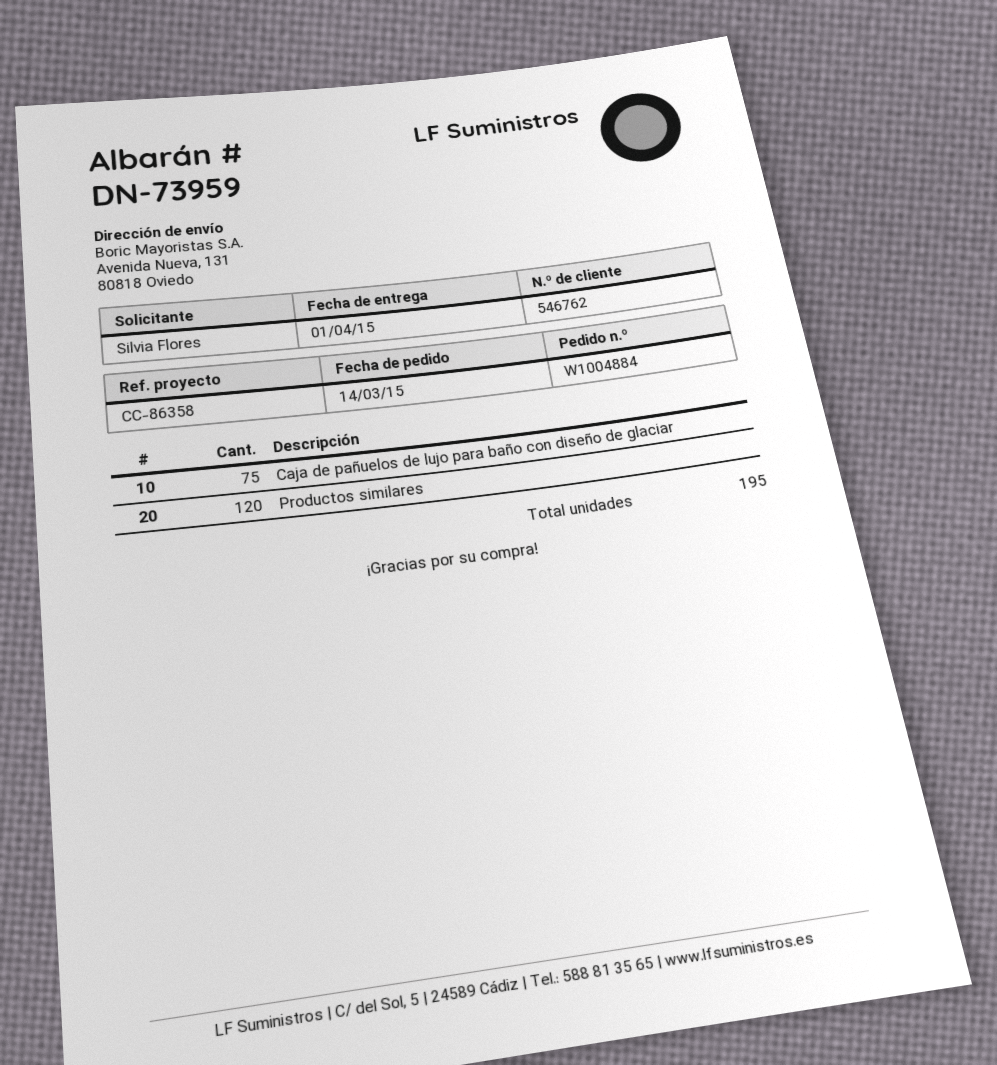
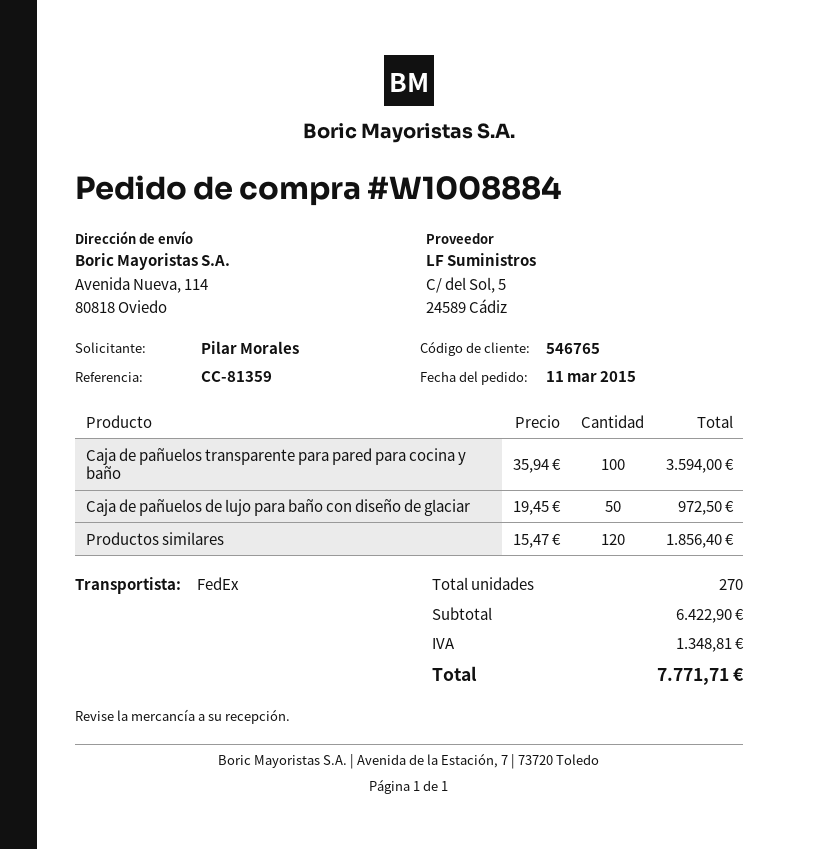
order number: W1004884 -> W1008884
order date: 2015-03-14 -> 2015-03-11
customer number: 546762 -> 546765
reference: CC-86358 -> CC-81359
ordered by: Silvia Flores -> Pilar Morales
ship to: Avenida Nueva, 131, 80818 Oviedo -> Avenida Nueva, 114, 80818 Oviedo
Caja de pañuelos de lujo para baño con diseño de glaciar: 75 -> 50
Caja de pañuelos transparente para pared para cocina y baño: none -> 100
total quantity: 195 -> 270

